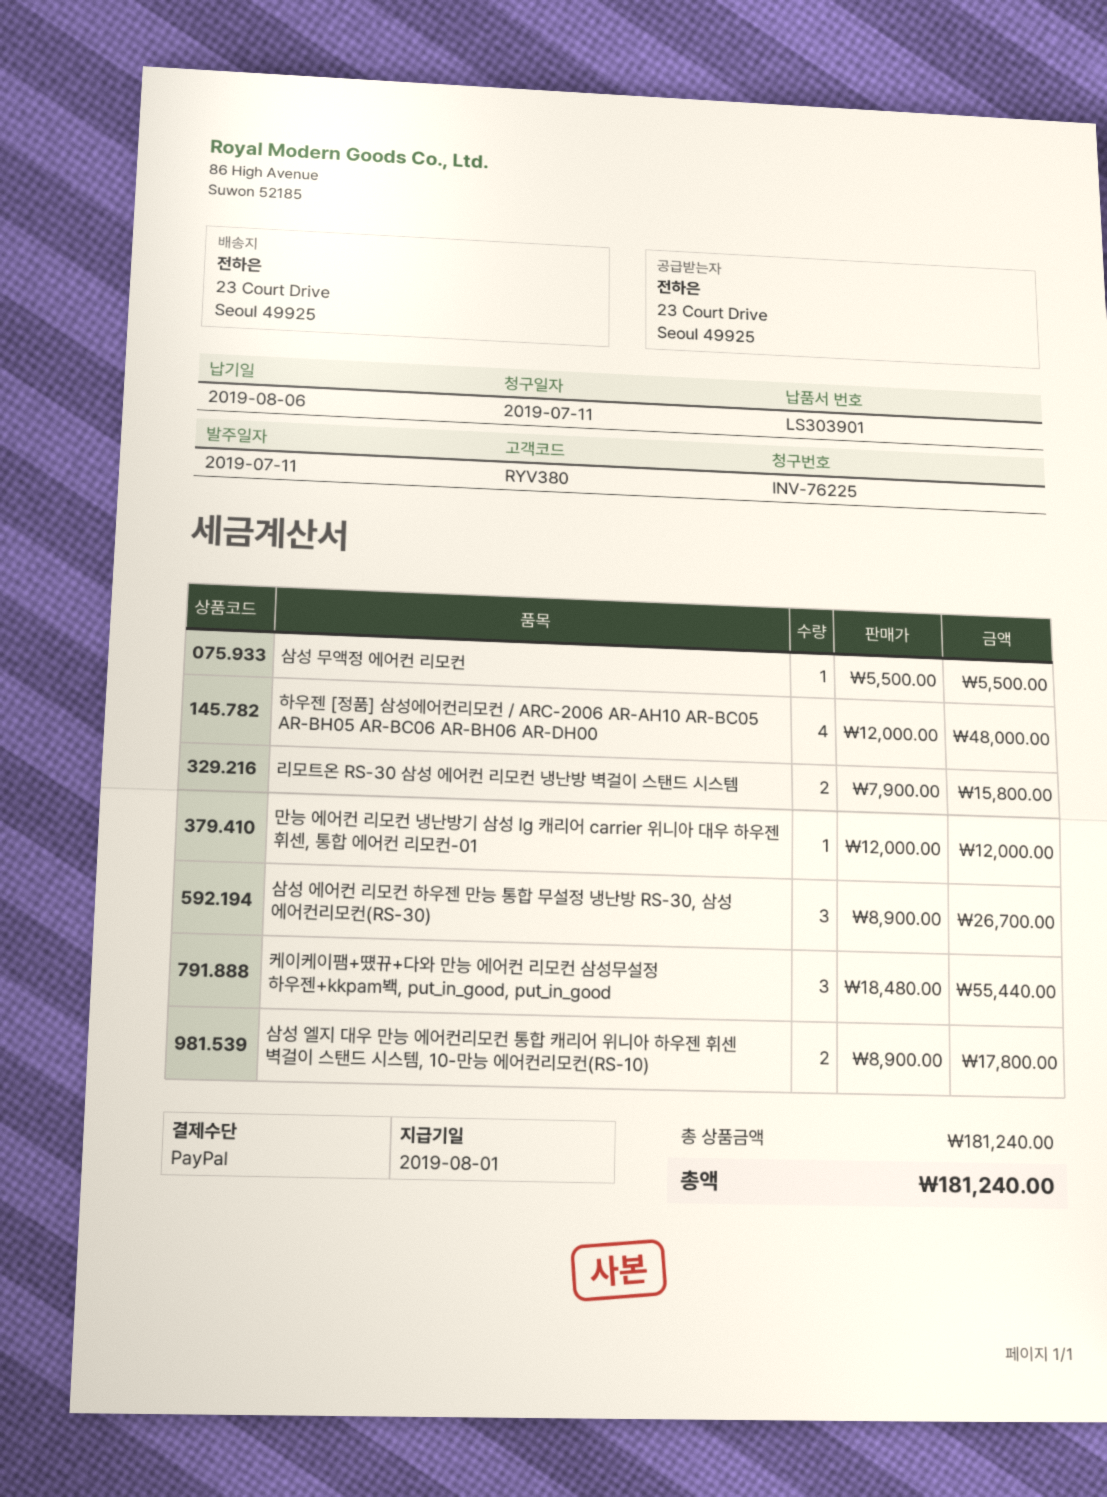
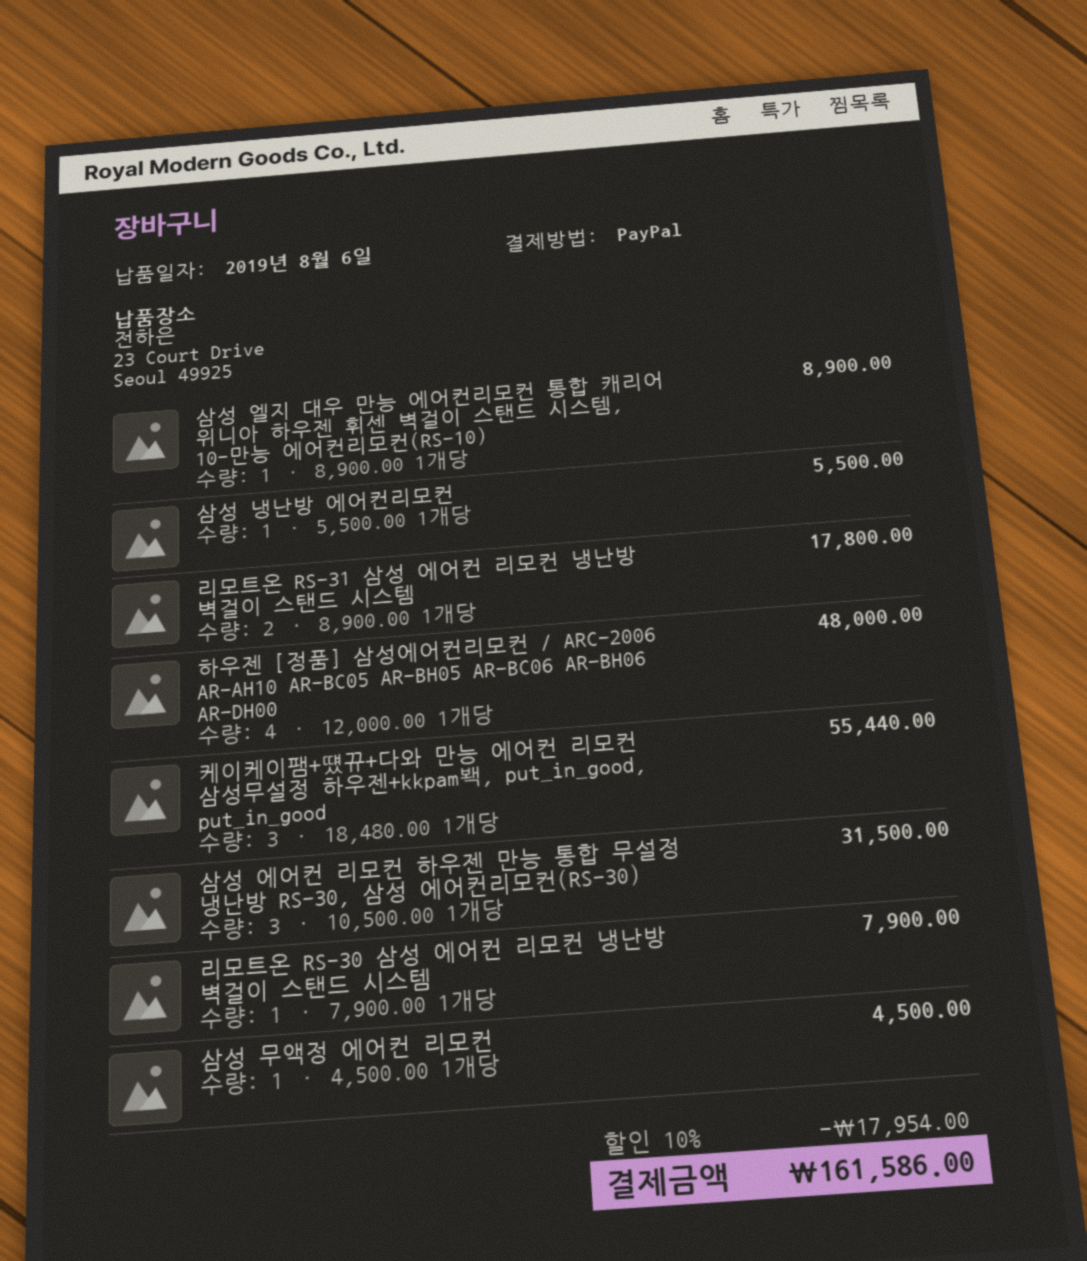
삼성 무액정 에어컨 리모컨: 1 x 5500.00 = 5500.00 -> 1 x 4500.00 = 4500.00
리모트온 RS-30 삼성 에어컨 리모컨 냉난방 벽걸이 스탠드 시스템: 2 x 7900.00 = 15800.00 -> 1 x 7900.00 = 7900.00
만능 에어컨 리모컨 냉난방기 삼성 lg 캐리어 carrier 위니아 대우 하우젠 휘센, 통합 에어컨 리모컨-01: 1 x 12000.00 = 12000.00 -> none
삼성 에어컨 리모컨 하우젠 만능 통합 무설정 냉난방 RS-30, 삼성 에어컨리모컨(RS-30): 3 x 8900.00 = 26700.00 -> 3 x 10500.00 = 31500.00
삼성 엘지 대우 만능 에어컨리모컨 통합 캐리어 위니아 하우젠 휘센 벽걸이 스탠드 시스템, 10-만능 에어컨리모컨(RS-10): 2 x 8900.00 = 17800.00 -> 1 x 8900.00 = 8900.00
삼성 냉난방 에어컨리모컨: none -> 1 x 5500.00 = 5500.00
리모트온 RS-31 삼성 에어컨 리모컨 냉난방 벽걸이 스탠드 시스템: none -> 2 x 8900.00 = 17800.00
discount: none -> 10% = 17954.00
total: 181240.00 -> 161586.00

